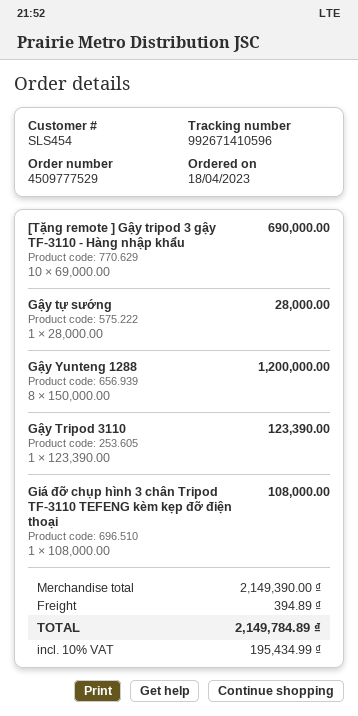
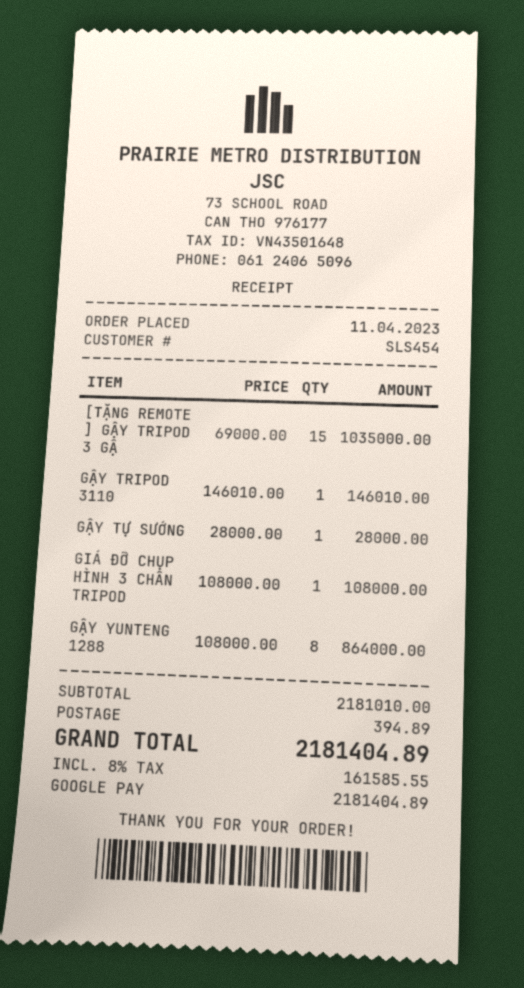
order date: 2023-04-18 -> 2023-04-11
[Tặng remote ] Gậy tripod 3 gậy TF-3110 - Hàng nhập khẩu: 10 x 69000.00 = 690000.00 -> 15 x 69000.00 = 1035000.00
Gậy Yunteng 1288: 8 x 150000.00 = 1200000.00 -> 8 x 108000.00 = 864000.00
Gậy Tripod 3110: 1 x 123390.00 = 123390.00 -> 1 x 146010.00 = 146010.00
subtotal: 2149390.00 -> 2181010.00
tax: 10% = 195434.99 -> 8% = 161585.55
total: 2149784.89 -> 2181404.89

